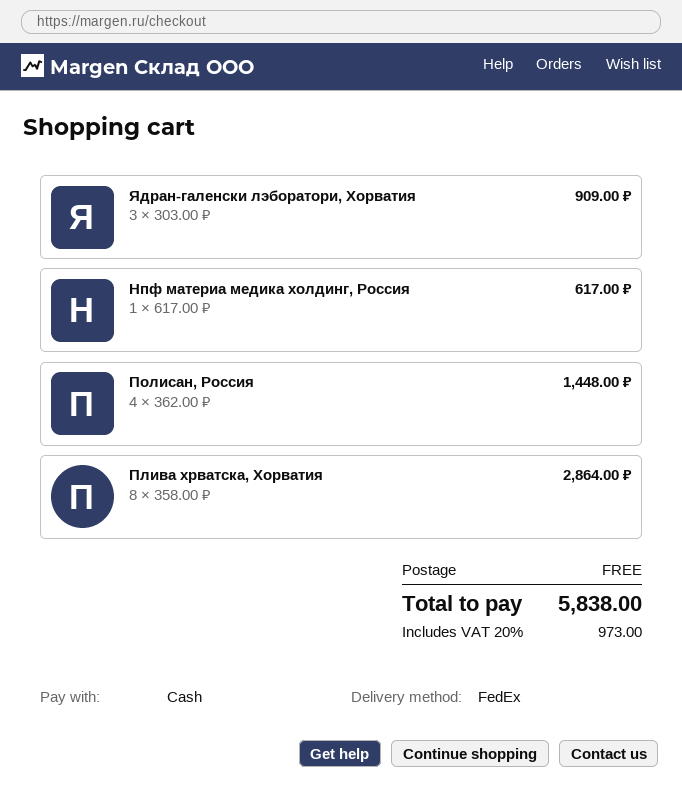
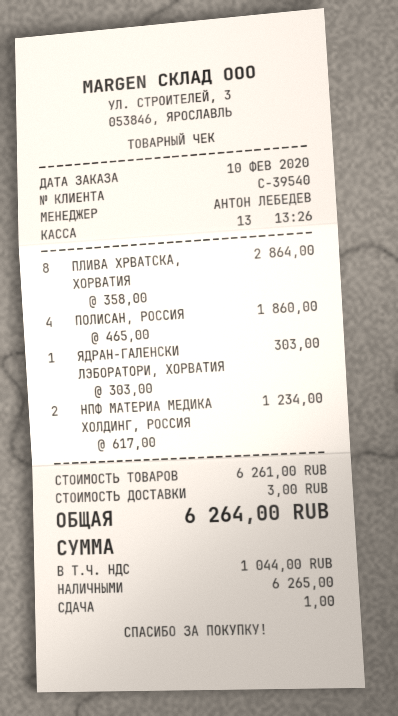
Ядран-галенски лэборатори, Хорватия: 3 x 303.00 = 909.00 -> 1 x 303.00 = 303.00
Нпф материа медика холдинг, Россия: 1 x 617.00 = 617.00 -> 2 x 617.00 = 1234.00
Полисан, Россия: 4 x 362.00 = 1448.00 -> 4 x 465.00 = 1860.00
shipping: 0.00 -> 3.00
tax: 973.00 -> 1044.00
total: 5838.00 -> 6264.00

